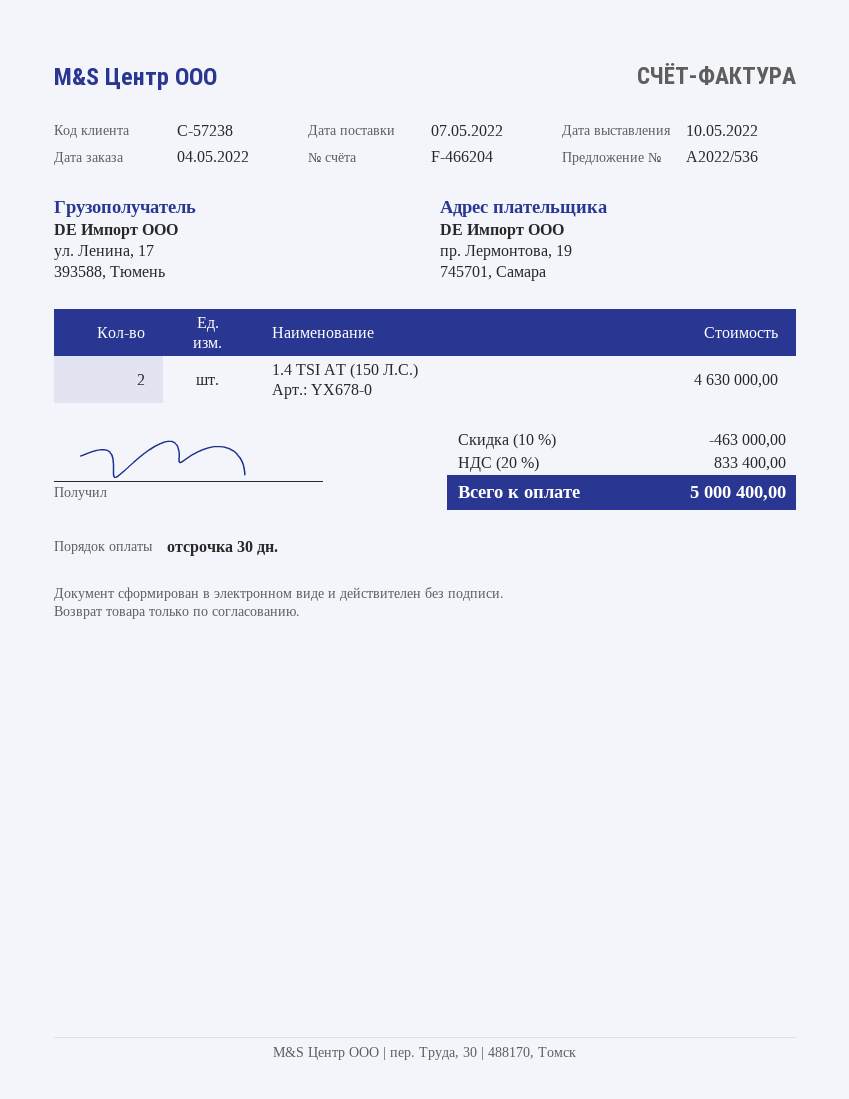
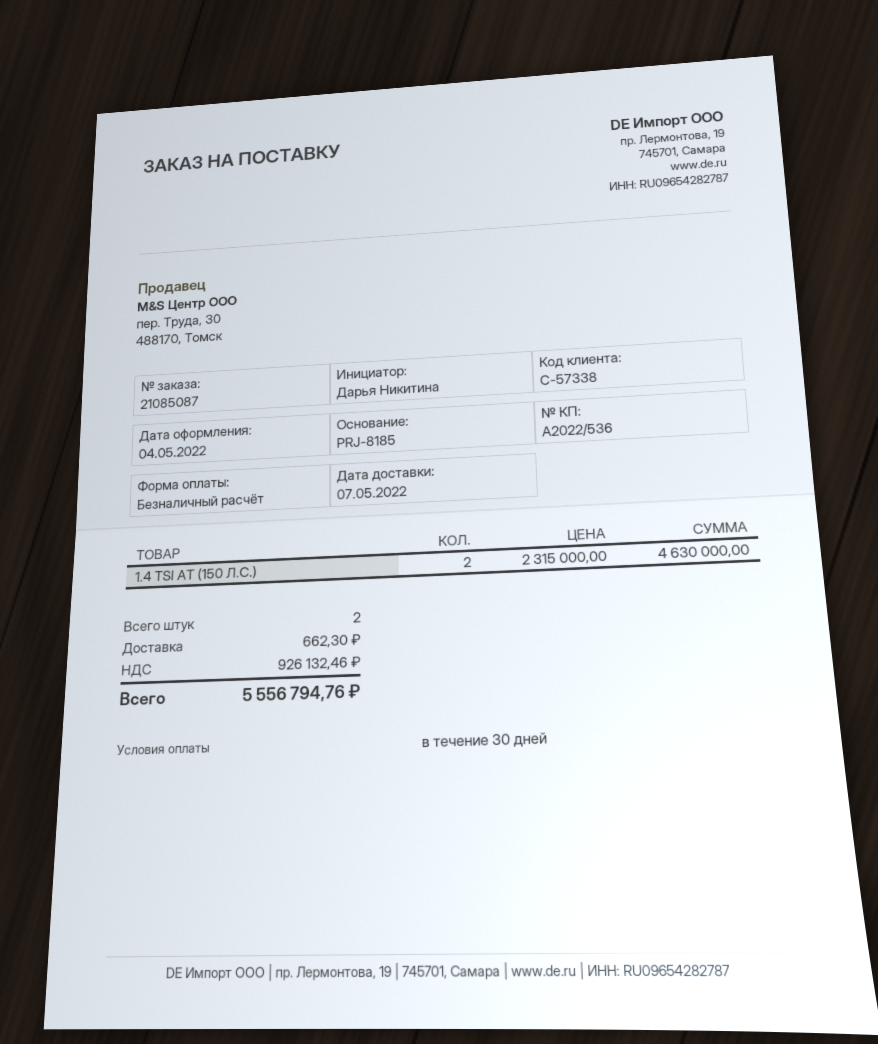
customer number: C-57238 -> C-57338
discount: 10% = 463000.00 -> none
shipping: none -> 662.30
tax: 833400.00 -> 926132.46
total: 5000400.00 -> 5556794.76

